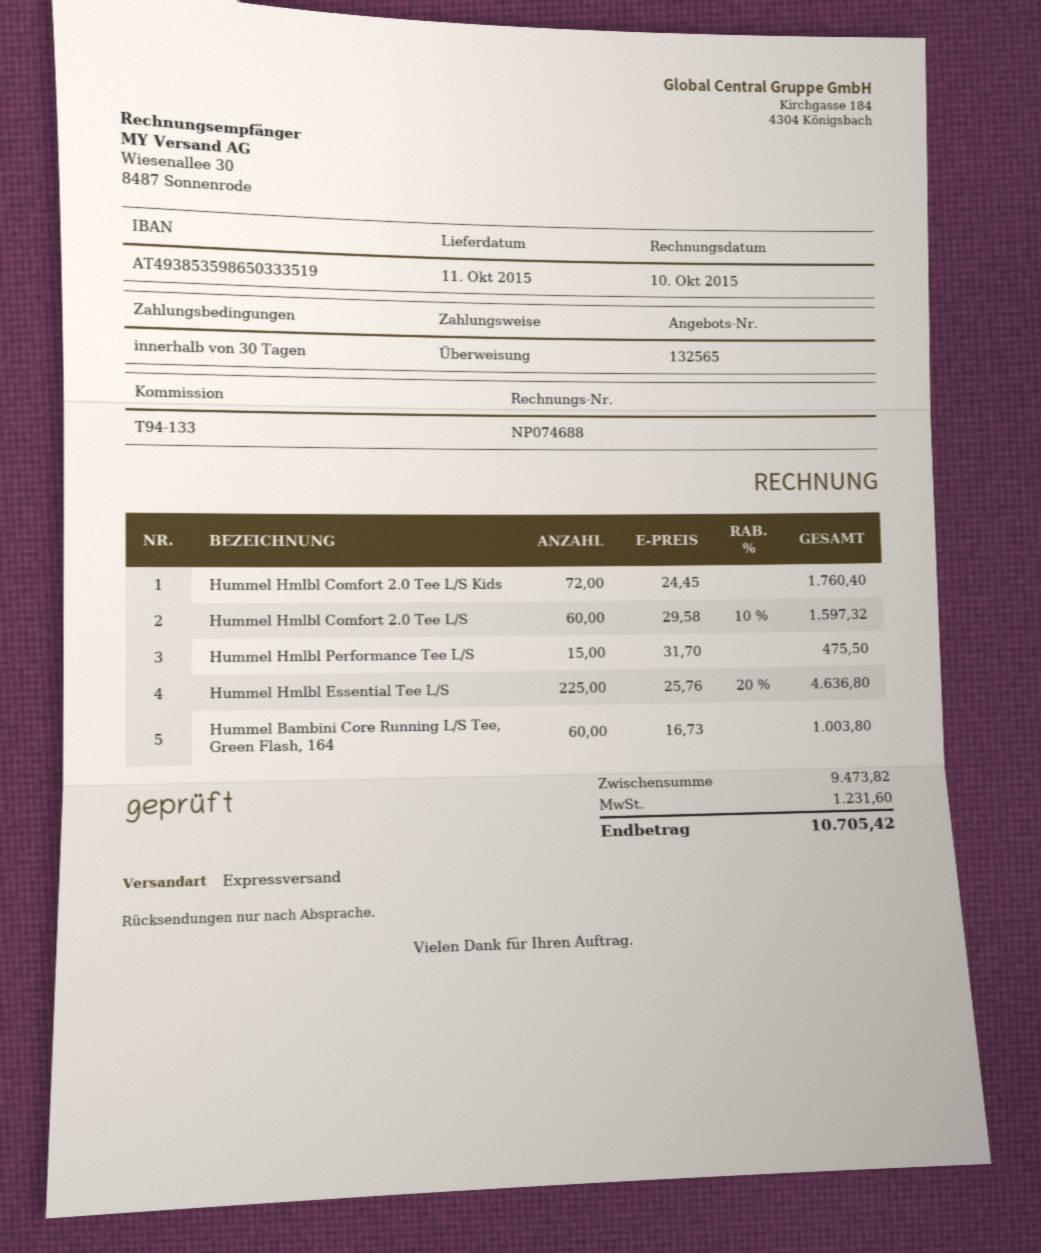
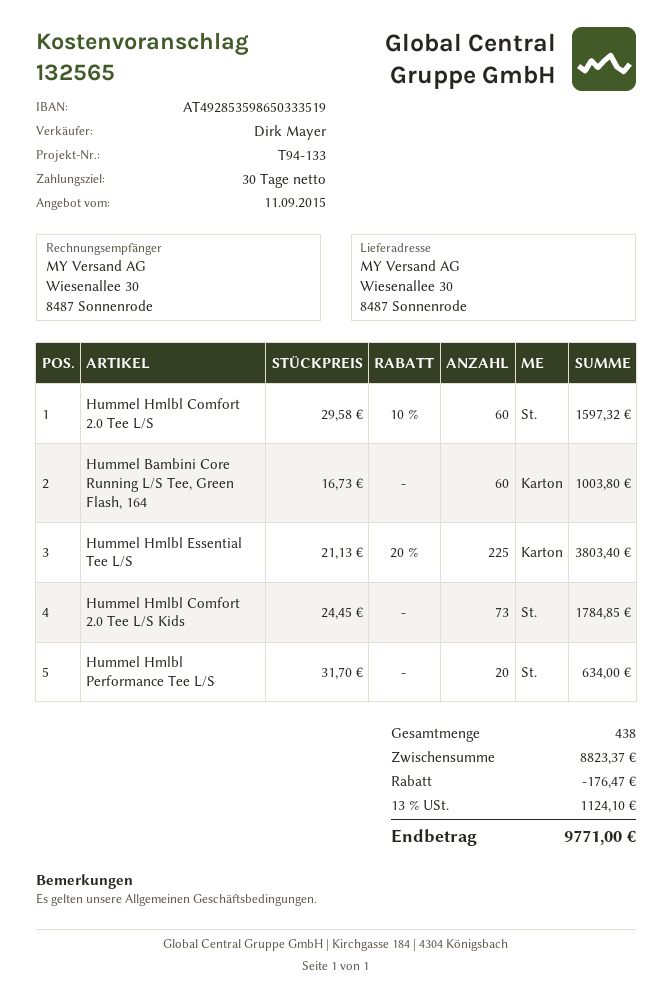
bank account: AT493853598650333519 -> AT492853598650333519
Hummel Hmlbl Comfort 2.0 Tee L/S Kids: 72 x 24.45 = 1760.40 -> 73 x 24.45 = 1784.85
Hummel Hmlbl Performance Tee L/S: 15 x 31.70 = 475.50 -> 20 x 31.70 = 634.00
Hummel Hmlbl Essential Tee L/S: 225 x 25.76 - 20% = 4636.80 -> 225 x 21.13 - 20% = 3803.40
subtotal: 9473.82 -> 8823.37
discount: none -> 176.47
tax: 1231.60 -> 1124.10
total: 10705.42 -> 9771.00

